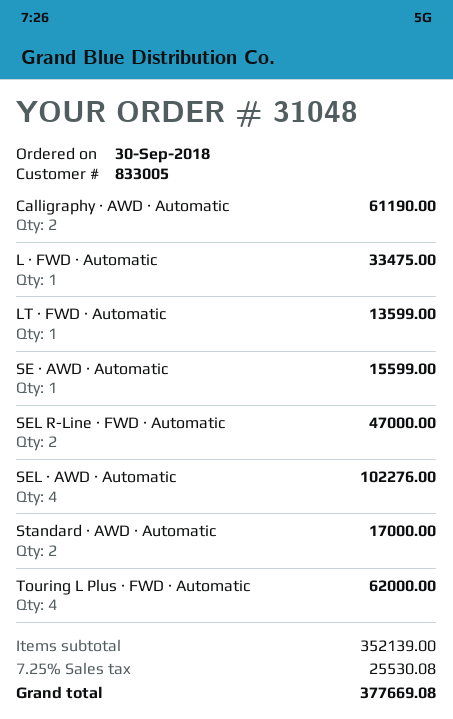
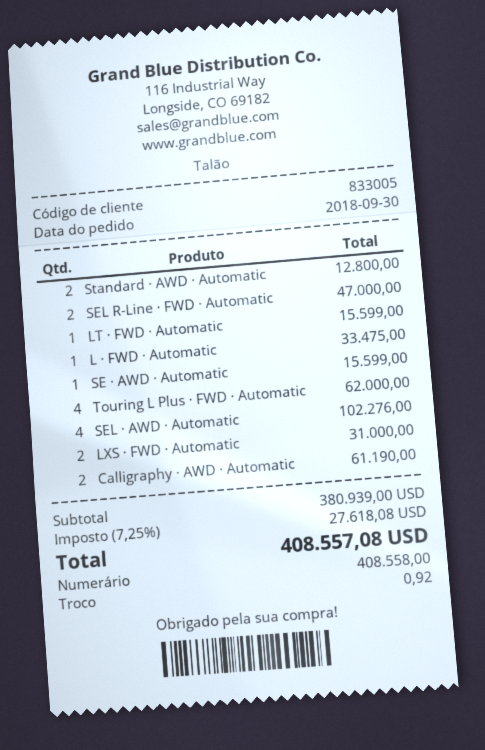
LT · FWD · Automatic: 1 for 13599.00 -> 1 for 15599.00
Standard · AWD · Automatic: 2 for 17000.00 -> 2 for 12800.00
LXS · FWD · Automatic: none -> 2 for 31000.00
subtotal: 352139.00 -> 380939.00
tax: 7.25% = 25530.08 -> 7.25% = 27618.08
total: 377669.08 -> 408557.08

